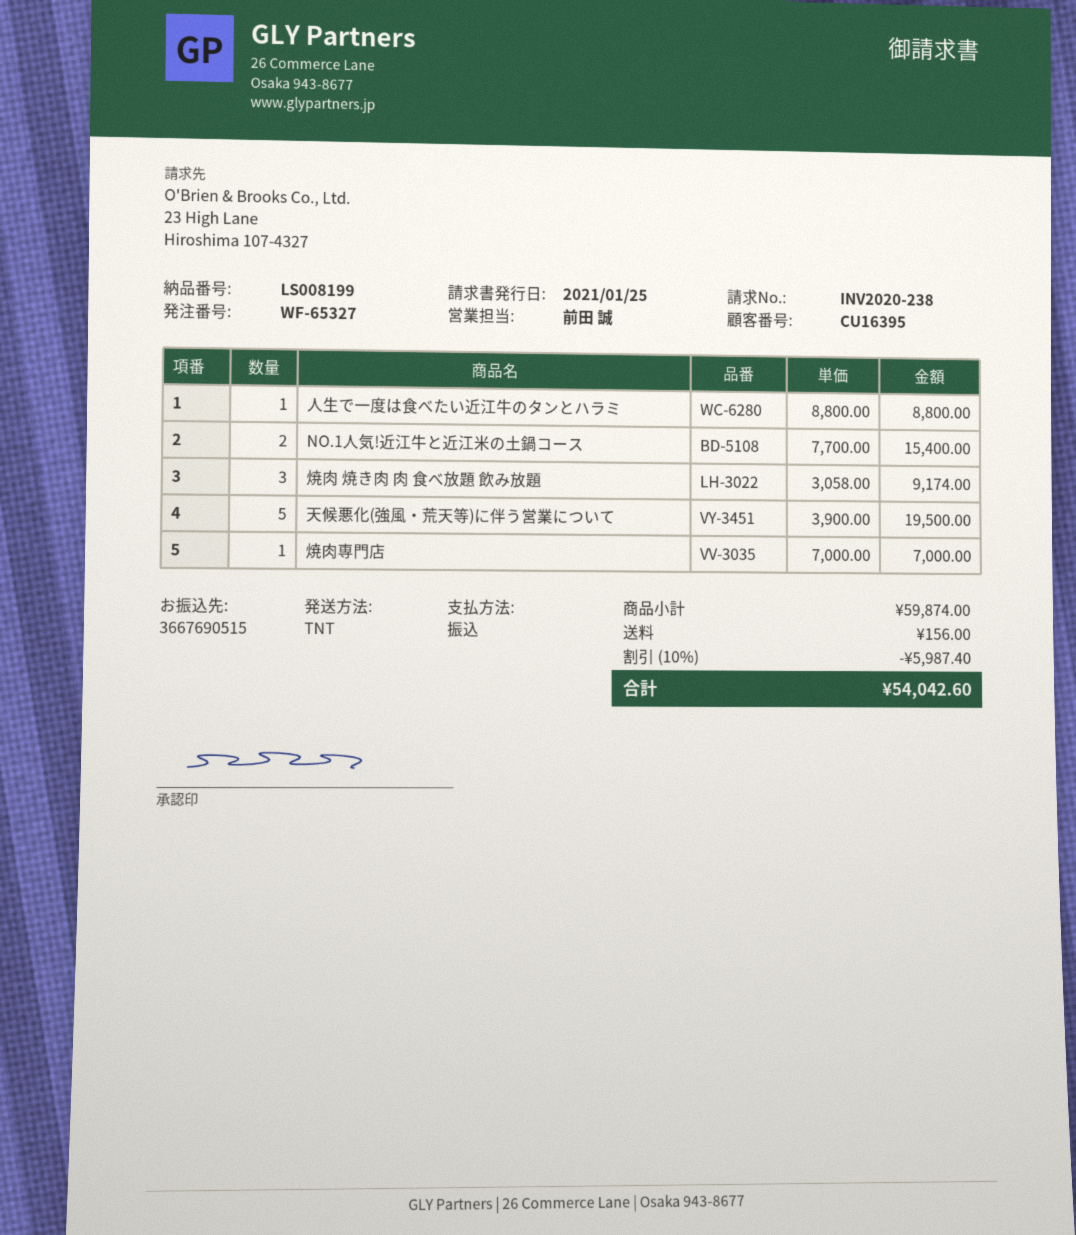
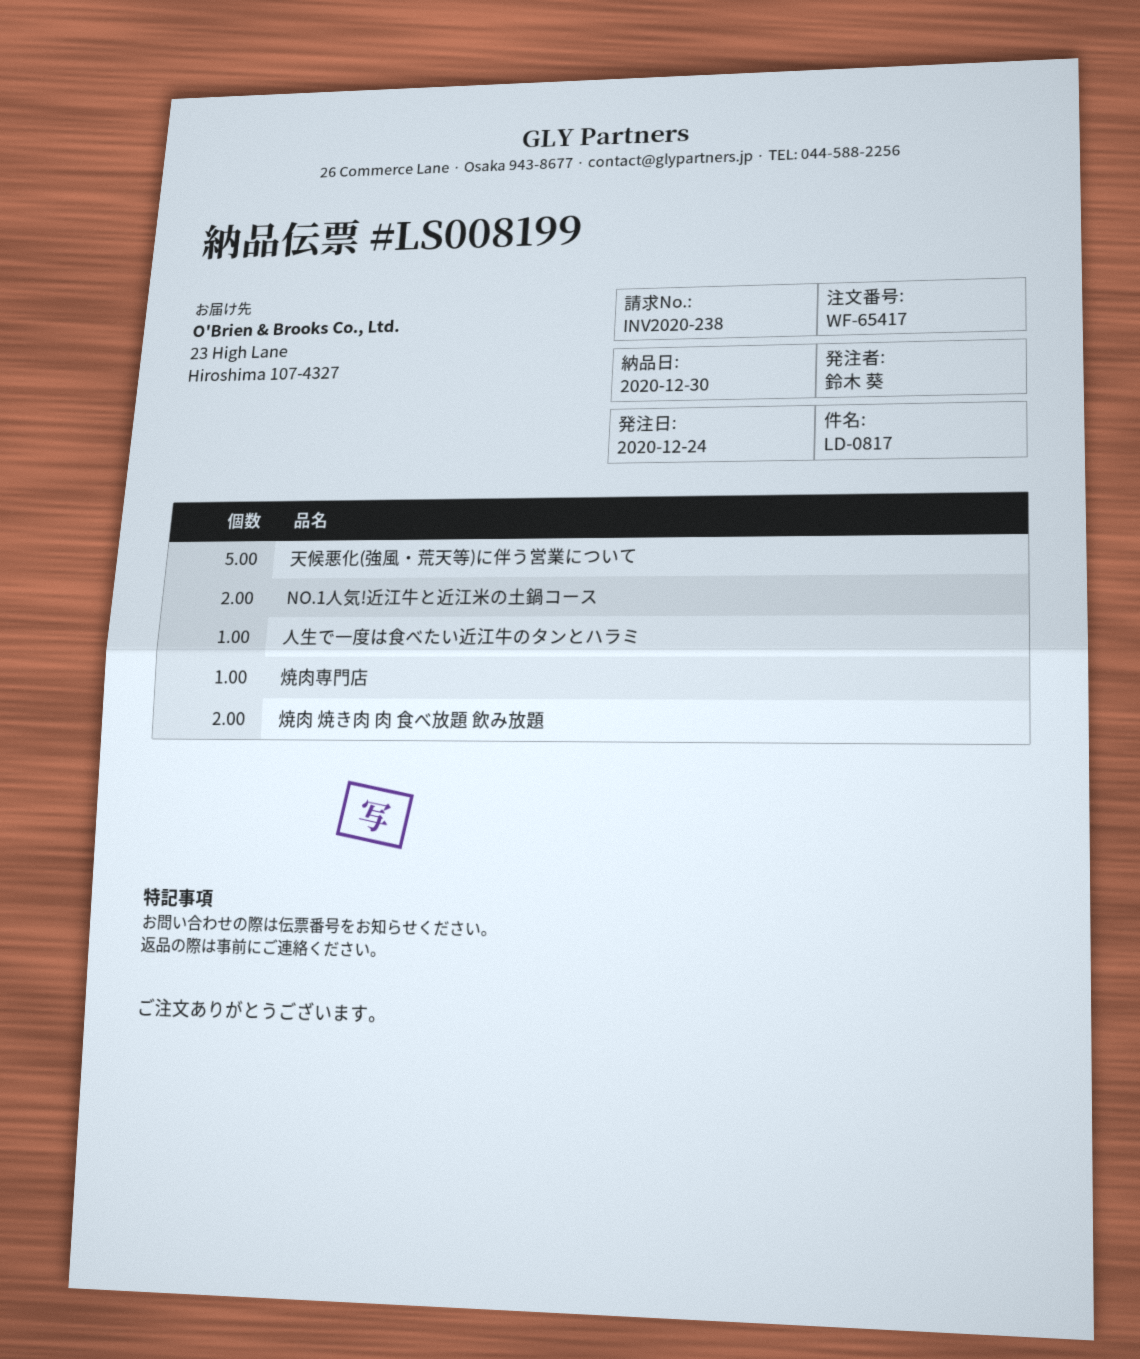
order number: WF-65327 -> WF-65417
焼肉 焼き肉 肉 食べ放題 飲み放題: 3 -> 2

